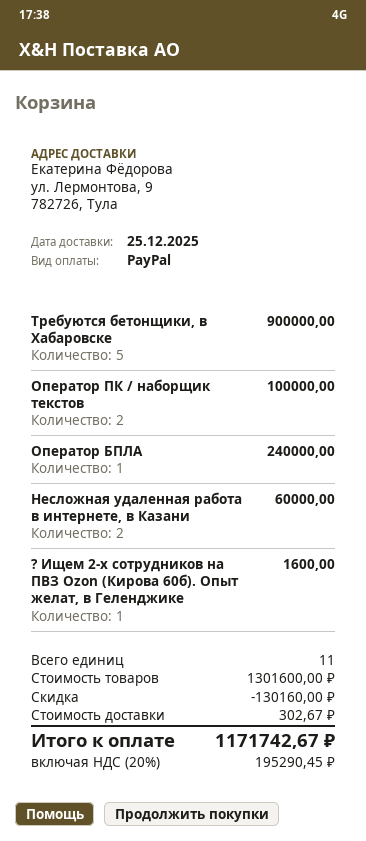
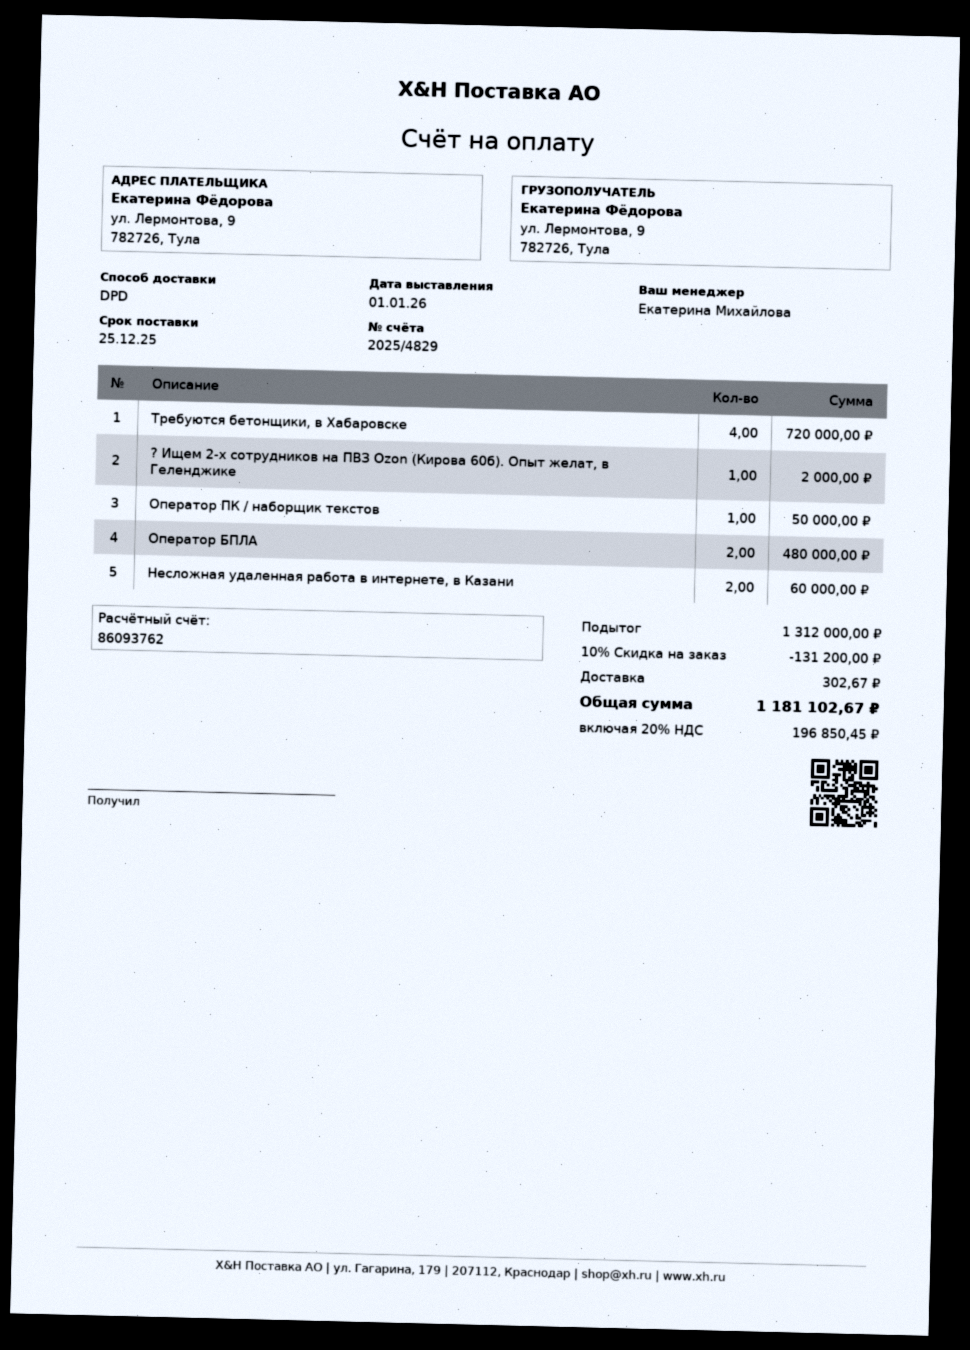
Требуются бетонщики, в Хабаровске: 5 for 900000.00 -> 4 for 720000.00
Оператор ПК / наборщик текстов: 2 for 100000.00 -> 1 for 50000.00
Оператор БПЛА: 1 for 240000.00 -> 2 for 480000.00
? Ищем 2-х сотрудников на ПВЗ Ozon (Кирова 60б). Опыт желат, в Геленджике: 1 for 1600.00 -> 1 for 2000.00
subtotal: 1301600.00 -> 1312000.00
discount: 130160.00 -> 131200.00
tax: 20% = 195290.45 -> 20% = 196850.45
total: 1171742.67 -> 1181102.67

